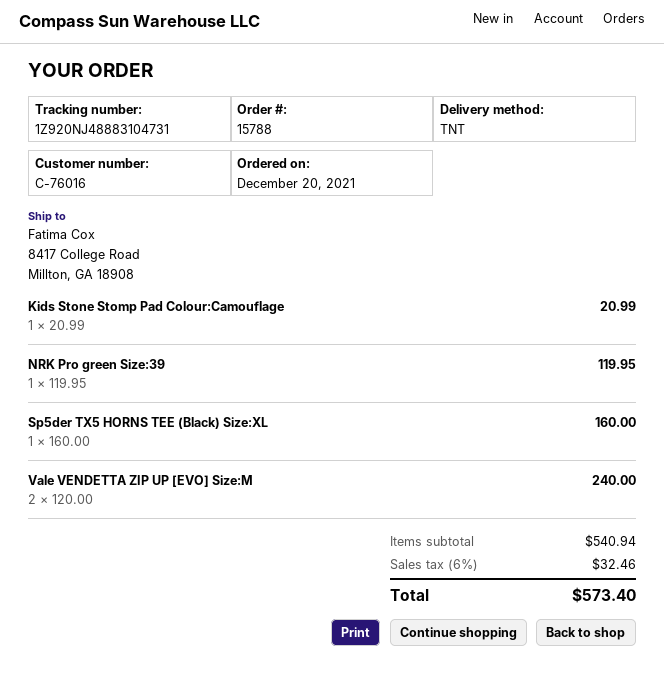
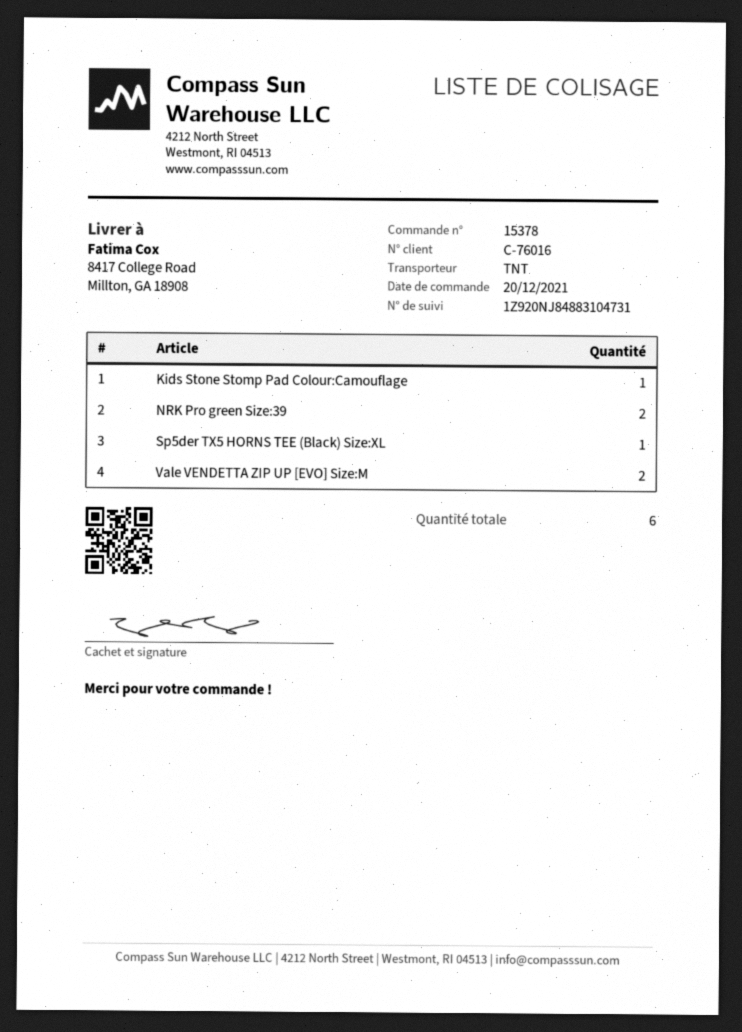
order number: 15788 -> 15378
tracking number: 1Z920NJ48883104731 -> 1Z920NJ84883104731
NRK Pro green Size:39: 1 -> 2

